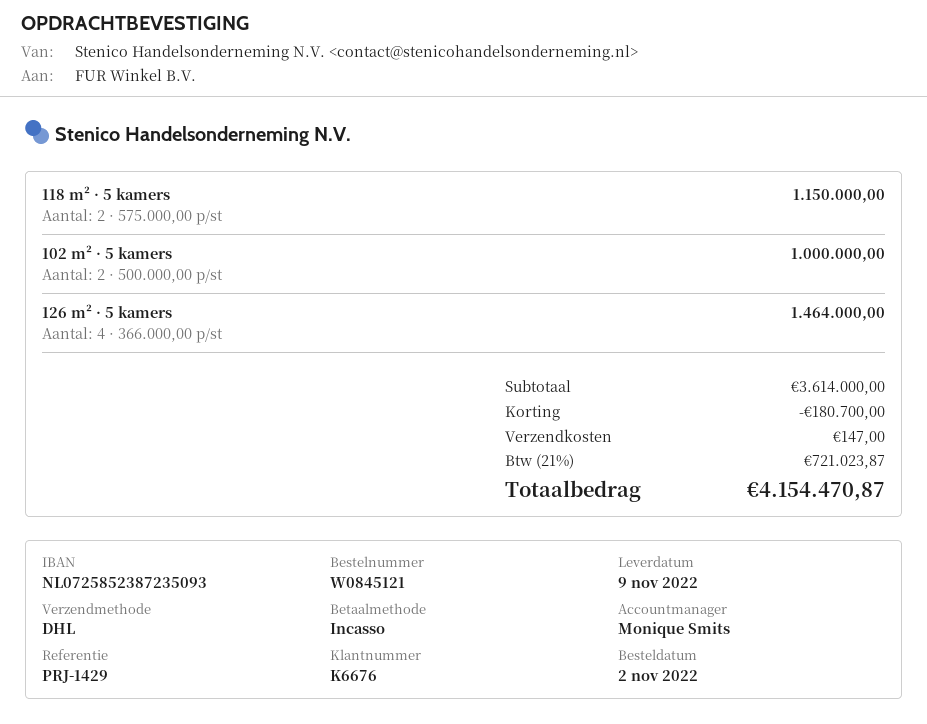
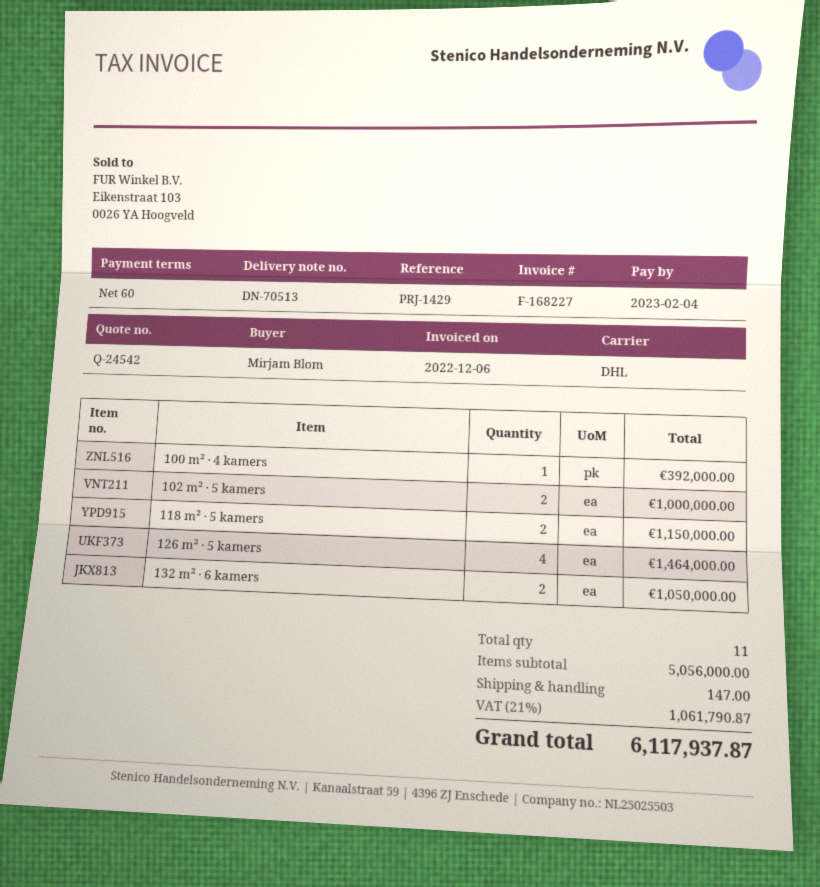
100 m² · 4 kamers: none -> 1 for 392000.00
132 m² · 6 kamers: none -> 2 for 1050000.00
subtotal: 3614000.00 -> 5056000.00
discount: 180700.00 -> none
tax: 21% = 721023.87 -> 21% = 1061790.87
total: 4154470.87 -> 6117937.87

